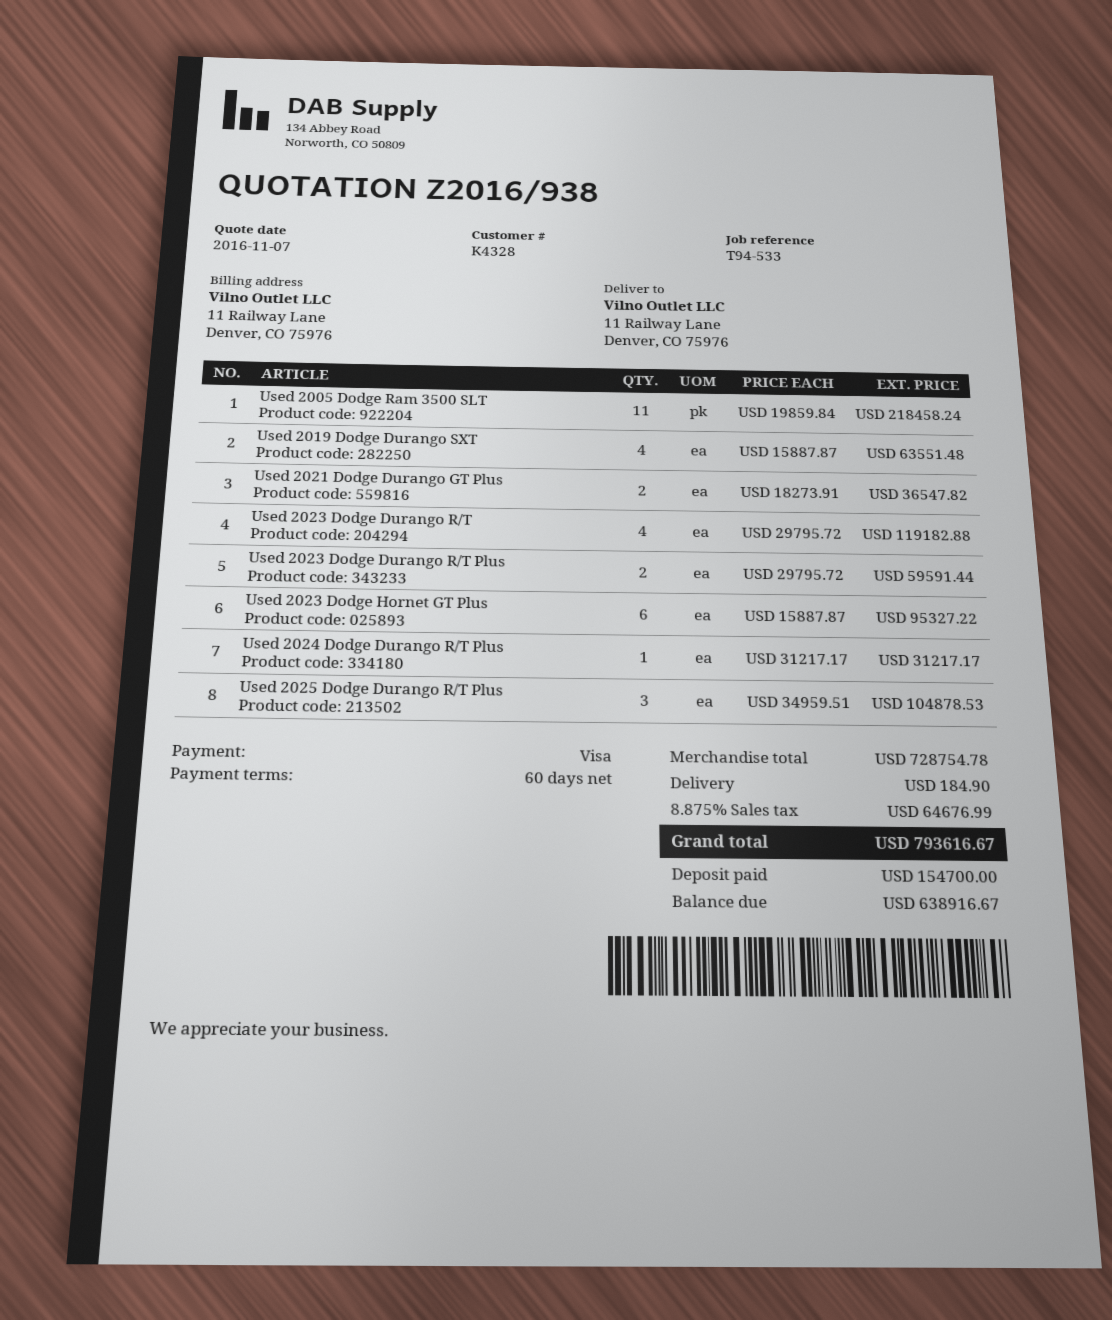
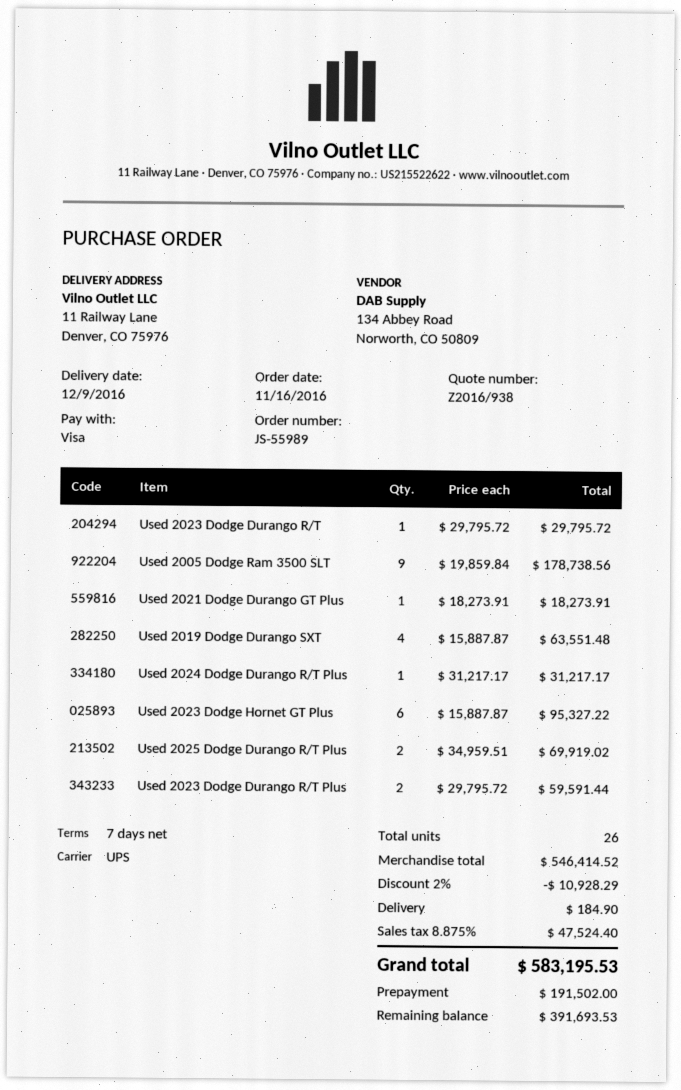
payment terms: 60 days -> 7 days
Used 2005 Dodge Ram 3500 SLT: 11 x 19859.84 = 218458.24 -> 9 x 19859.84 = 178738.56
Used 2021 Dodge Durango GT Plus: 2 x 18273.91 = 36547.82 -> 1 x 18273.91 = 18273.91
Used 2023 Dodge Durango R/T: 4 x 29795.72 = 119182.88 -> 1 x 29795.72 = 29795.72
Used 2025 Dodge Durango R/T Plus: 3 x 34959.51 = 104878.53 -> 2 x 34959.51 = 69919.02
subtotal: 728754.78 -> 546414.52
discount: none -> 2% = 10928.29
tax: 8.875% = 64676.99 -> 8.875% = 47524.40
total: 793616.67 -> 583195.53
deposit: 154700.00 -> 191502.00
balance: 638916.67 -> 391693.53

